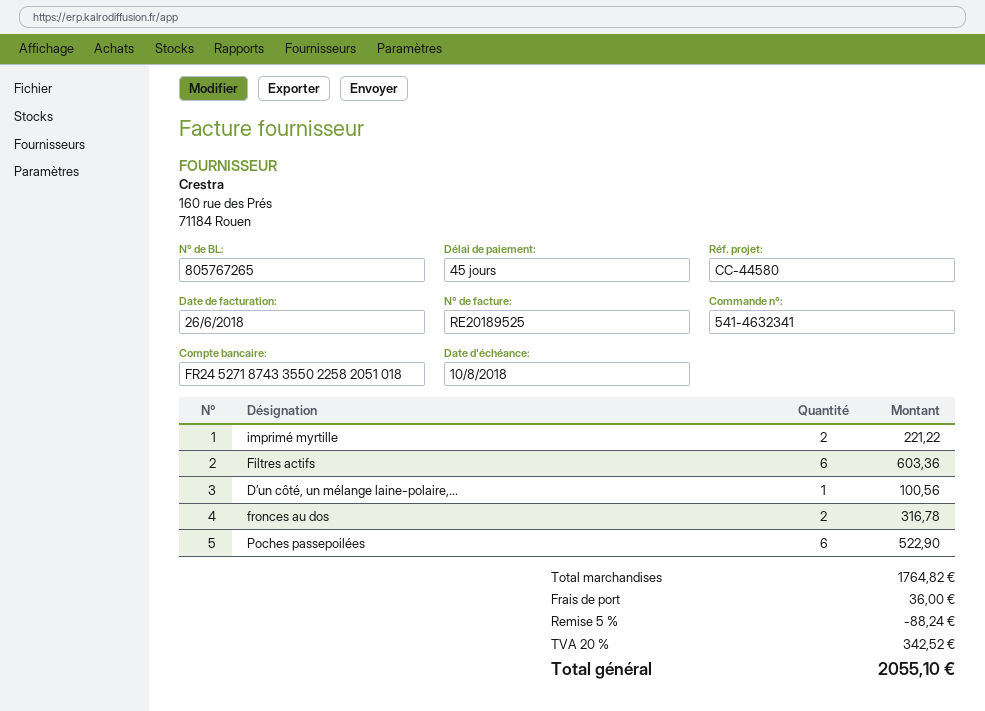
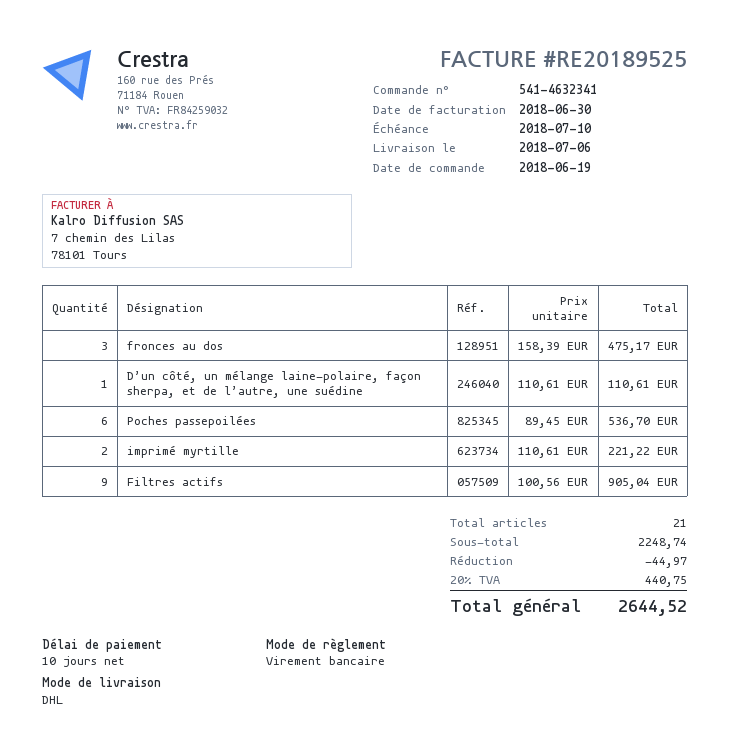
invoice date: 2018-06-26 -> 2018-06-30
payment terms: 45 days -> 10 days
due date: 2018-08-10 -> 2018-07-10
Filtres actifs: 6 for 603.36 -> 9 for 905.04
D’un côté, un mélange laine-polaire,...: 1 for 100.56 -> 1 for 110.61
fronces au dos: 2 for 316.78 -> 3 for 475.17
Poches passepoilées: 6 for 522.90 -> 6 for 536.70
subtotal: 1764.82 -> 2248.74
discount: 88.24 -> 44.97
shipping: 36.00 -> none
tax: 20% = 342.52 -> 20% = 440.75
total: 2055.10 -> 2644.52

